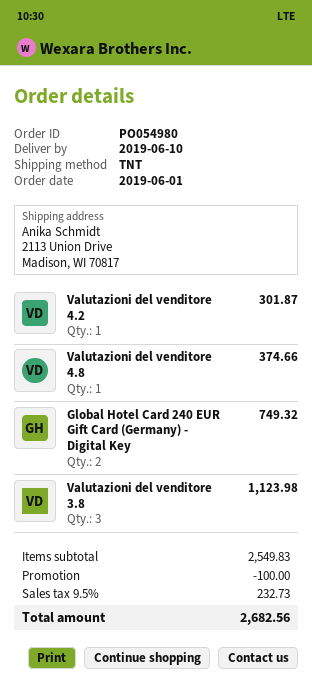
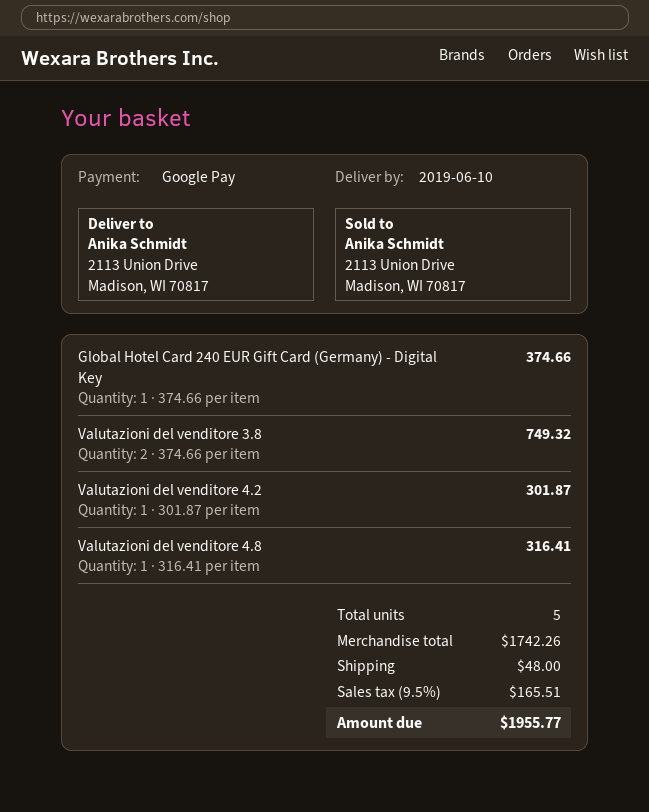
Valutazioni del venditore 4.8: 1 for 374.66 -> 1 for 316.41
Global Hotel Card 240 EUR Gift Card (Germany) - Digital Key: 2 for 749.32 -> 1 for 374.66
Valutazioni del venditore 3.8: 3 for 1123.98 -> 2 for 749.32
subtotal: 2549.83 -> 1742.26
discount: 100.00 -> none
shipping: none -> 48.00
tax: 9.5% = 232.73 -> 9.5% = 165.51
total: 2682.56 -> 1955.77

